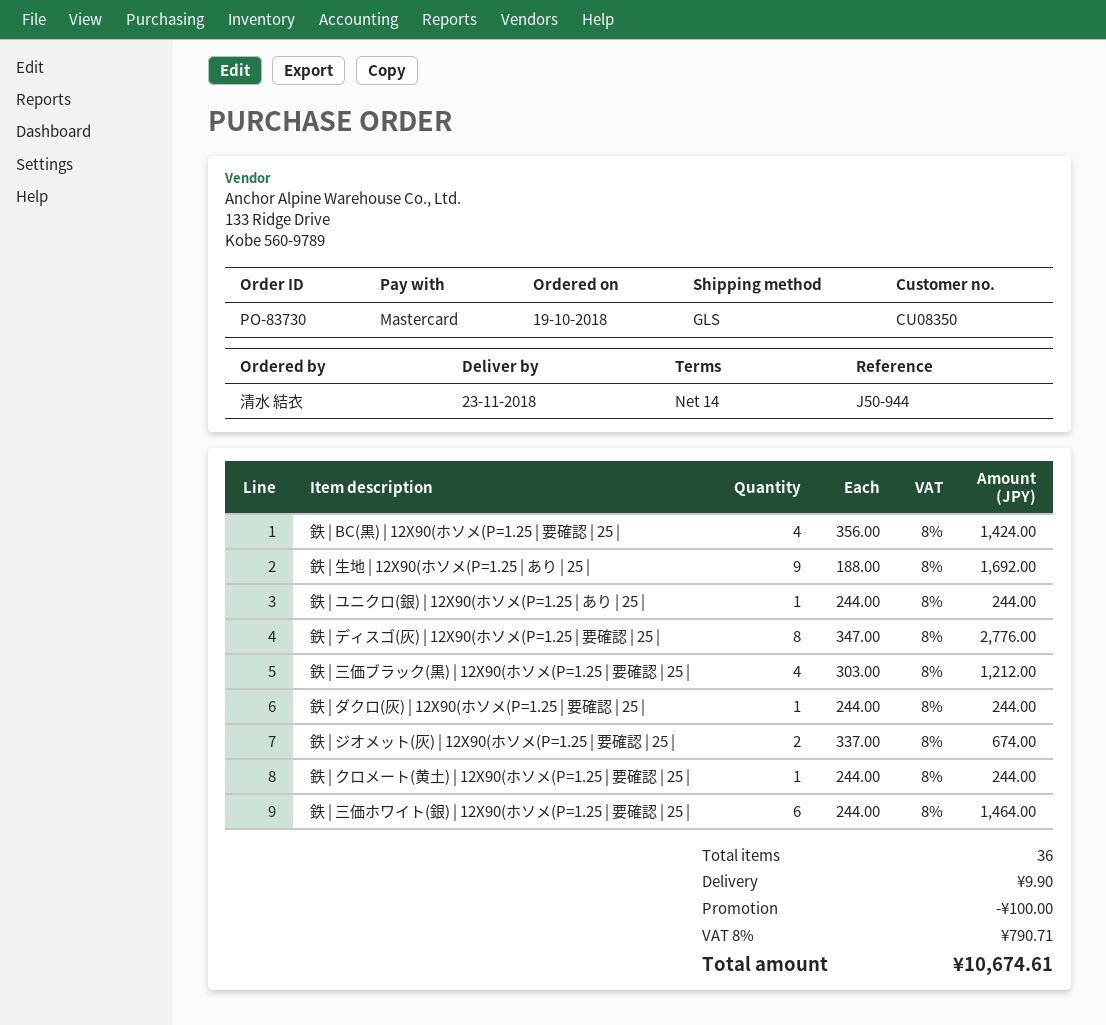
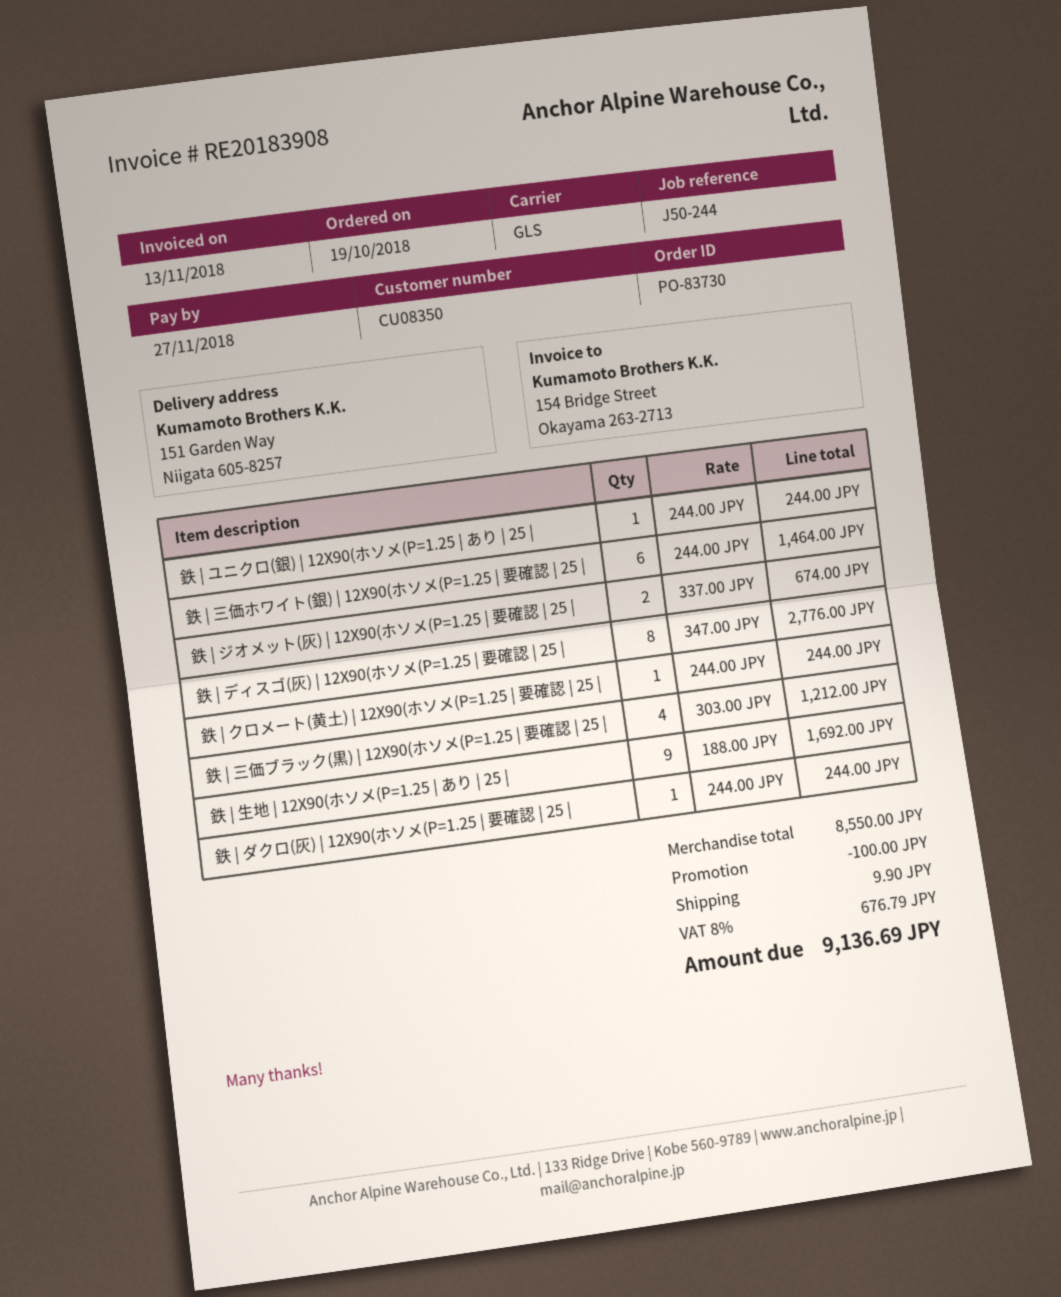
reference: J50-944 -> J50-244
鉄 | BC(黒) | 12X90(ホソメ(P=1.25 | 要確認 | 25 |: 4 x 356.00 = 1424.00 -> none
tax: 8% = 790.71 -> 8% = 676.79
total: 10674.61 -> 9136.69

